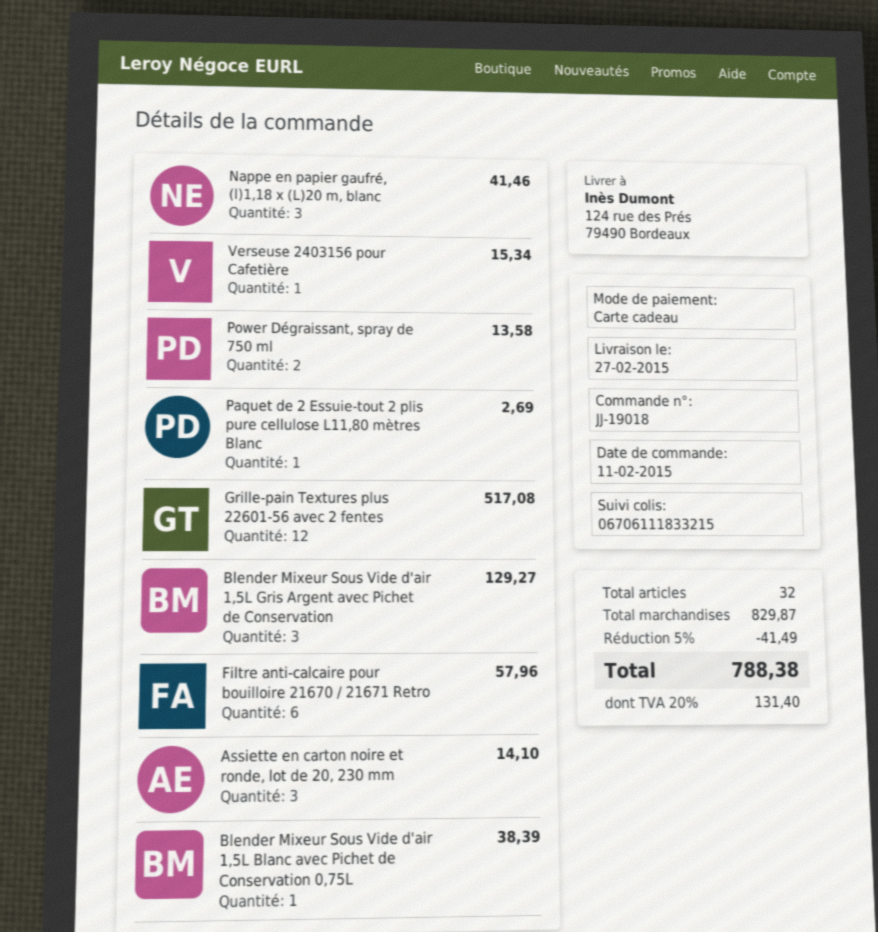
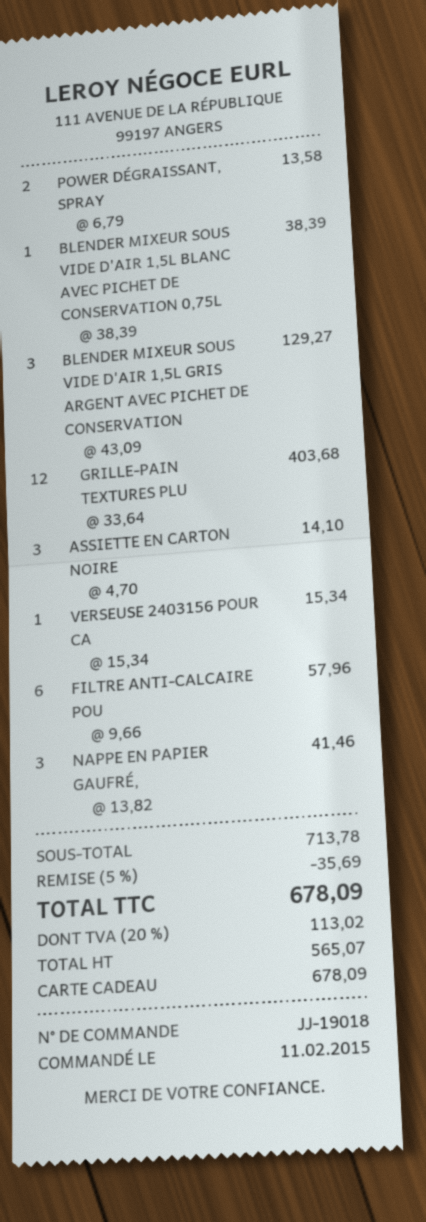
Paquet de 2 Essuie-tout 2 plis pure cellulose L11,80 mètres Blanc: 1 for 2.69 -> none
Grille-pain Textures plus 22601-56 avec 2 fentes: 12 for 517.08 -> 12 for 403.68
subtotal: 829.87 -> 713.78
discount: 5% = 41.49 -> 5% = 35.69
tax: 20% = 131.40 -> 20% = 113.02
total: 788.38 -> 678.09

